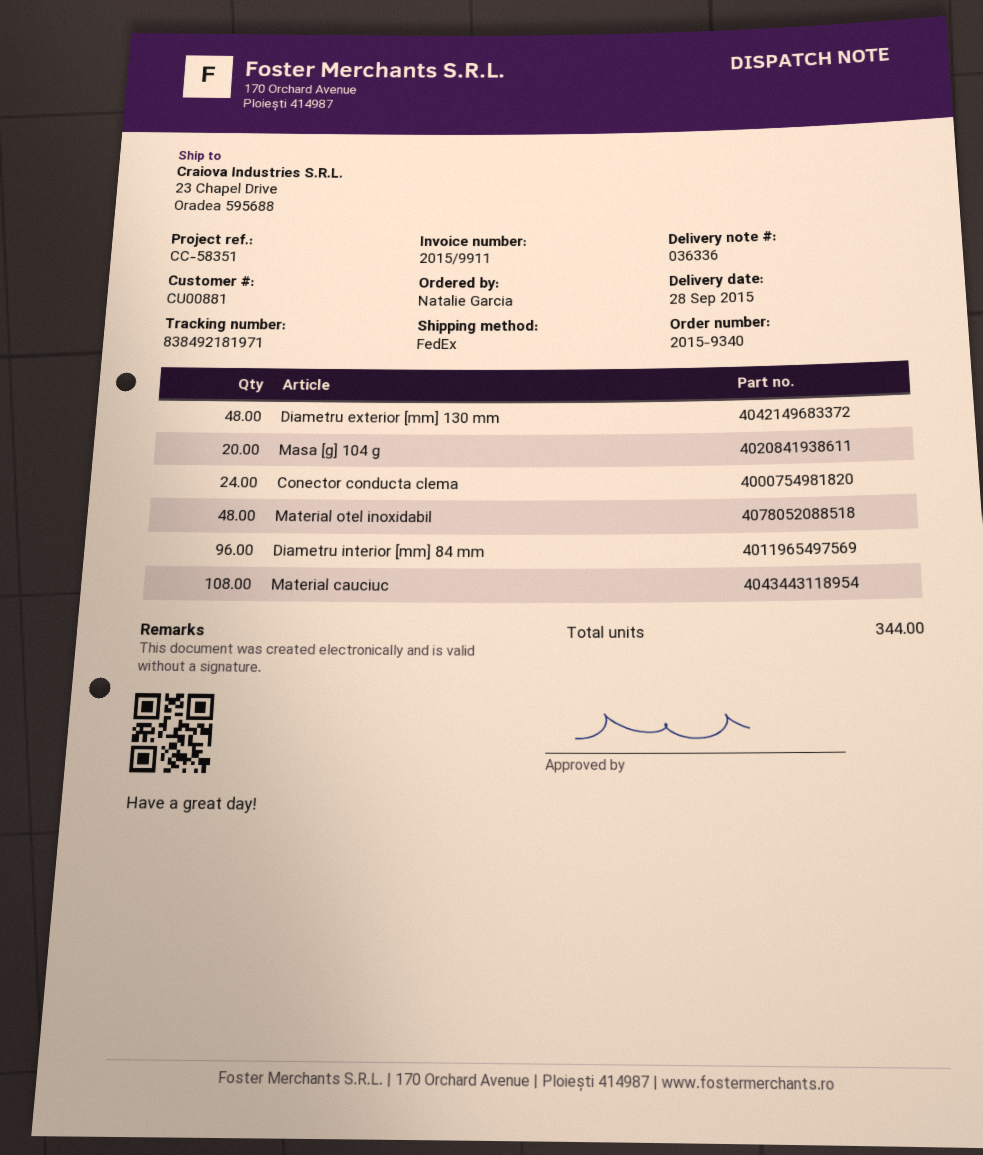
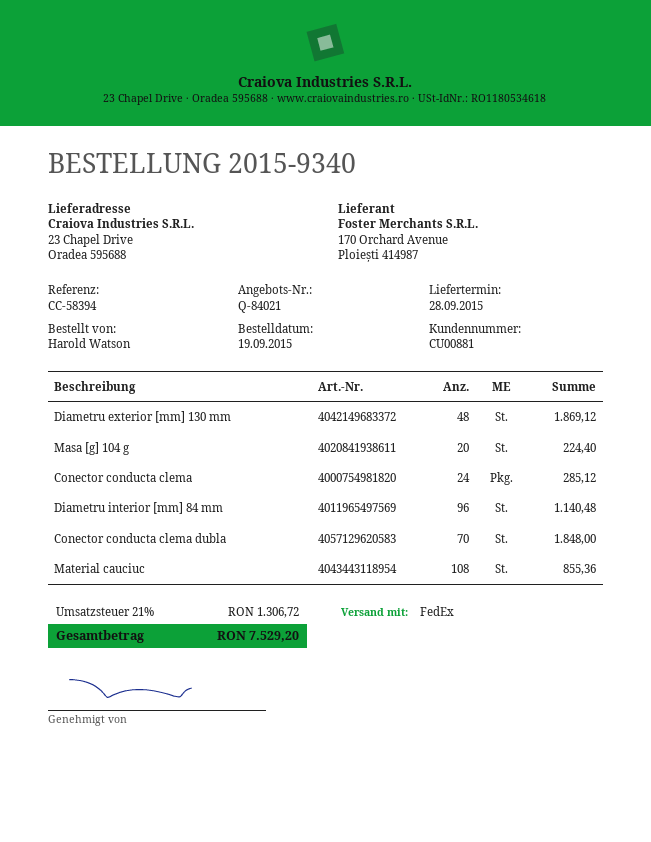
reference: CC-58351 -> CC-58394
ordered by: Natalie Garcia -> Harold Watson
Material otel inoxidabil: 48 -> none
Conector conducta clema dubla: none -> 70

